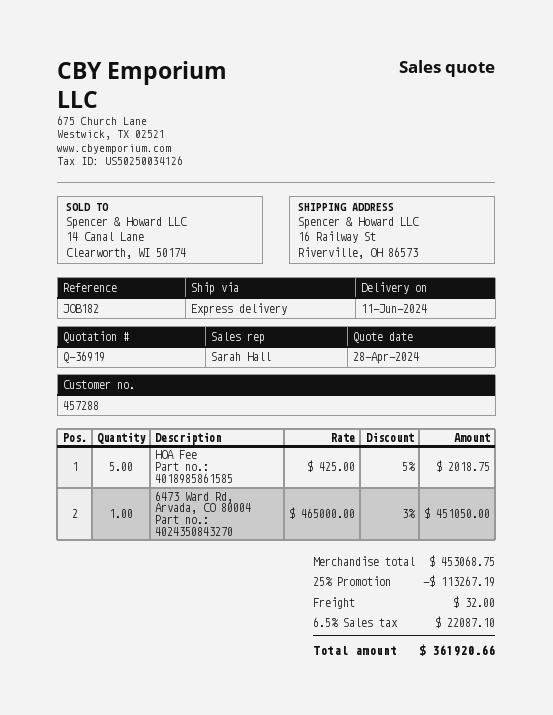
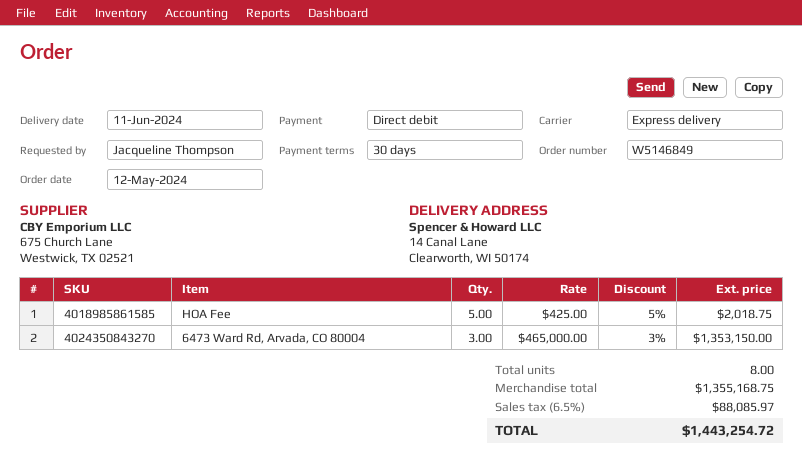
ship to: 16 Railway St, Riverville, OH 86573 -> 14 Canal Lane, Clearworth, WI 50174
6473 Ward Rd, Arvada, CO 80004: 1 x 465000.00 - 3% = 451050.00 -> 3 x 465000.00 - 3% = 1353150.00
subtotal: 453068.75 -> 1355168.75
discount: 25% = 113267.19 -> none
shipping: 32.00 -> none
tax: 6.5% = 22087.10 -> 6.5% = 88085.97
total: 361920.66 -> 1443254.72

